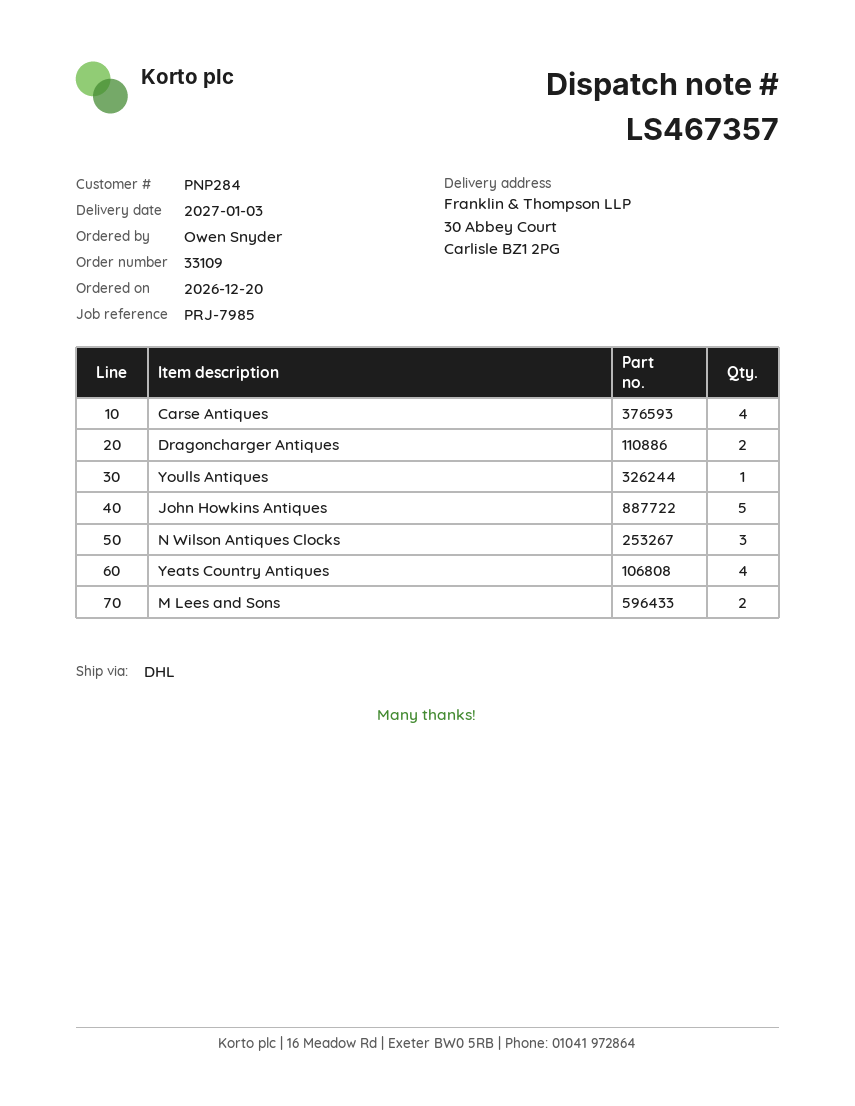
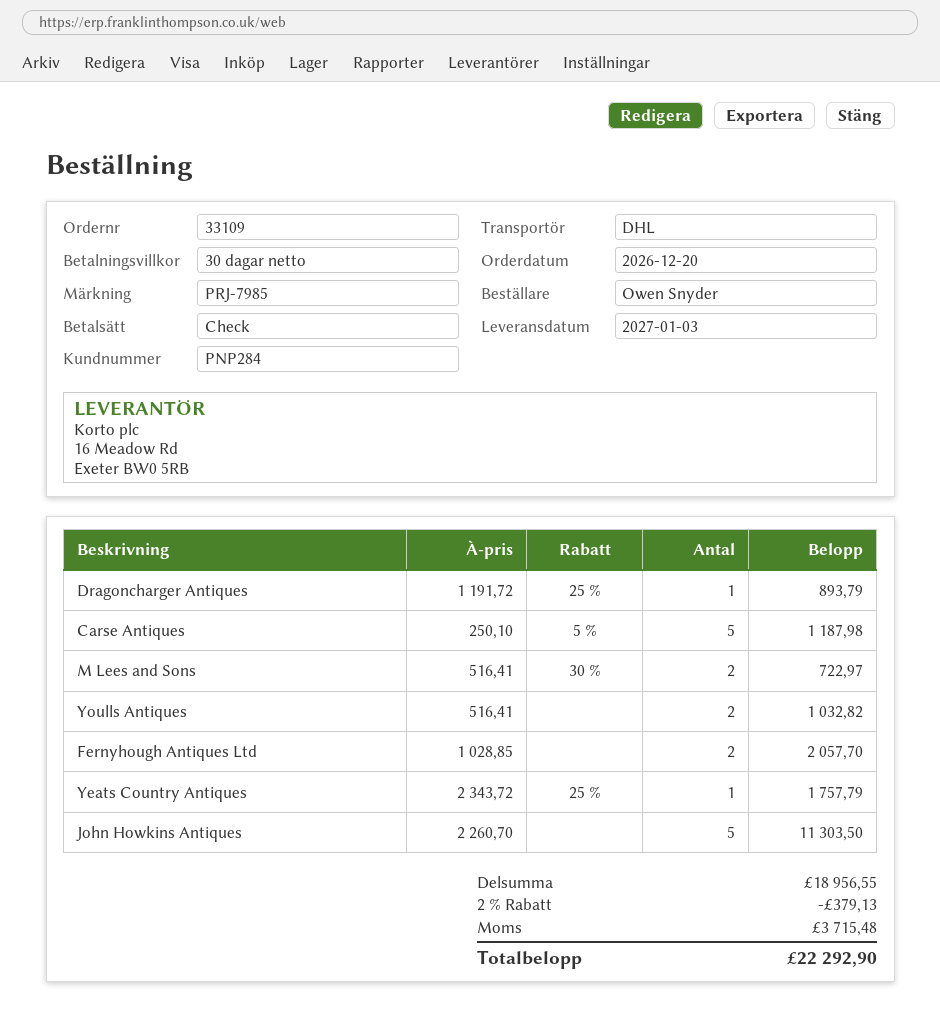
Carse Antiques: 4 -> 5
Dragoncharger Antiques: 2 -> 1
Youlls Antiques: 1 -> 2
N Wilson Antiques Clocks: 3 -> none
Yeats Country Antiques: 4 -> 1
Fernyhough Antiques Ltd: none -> 2

